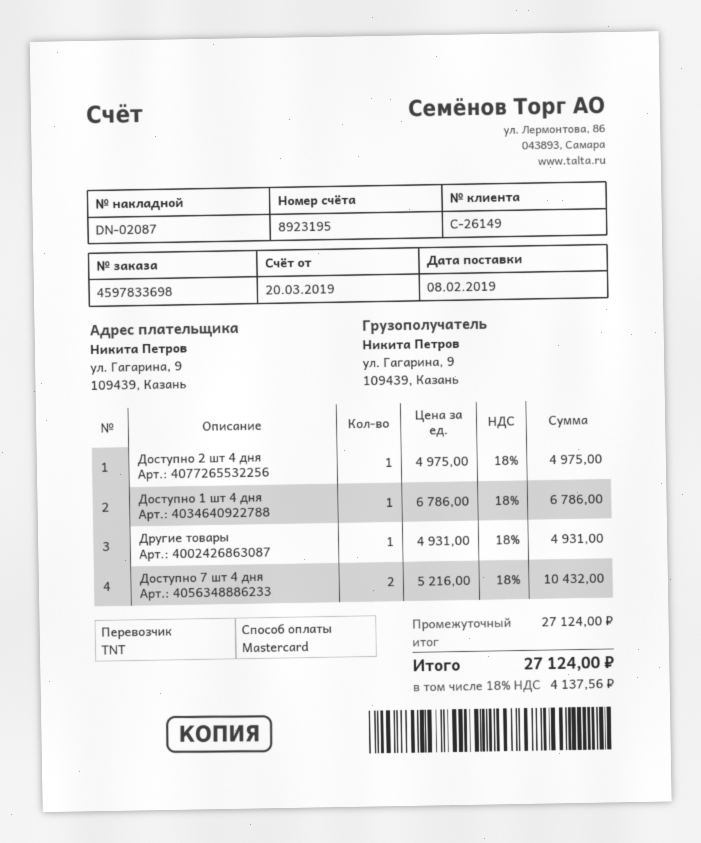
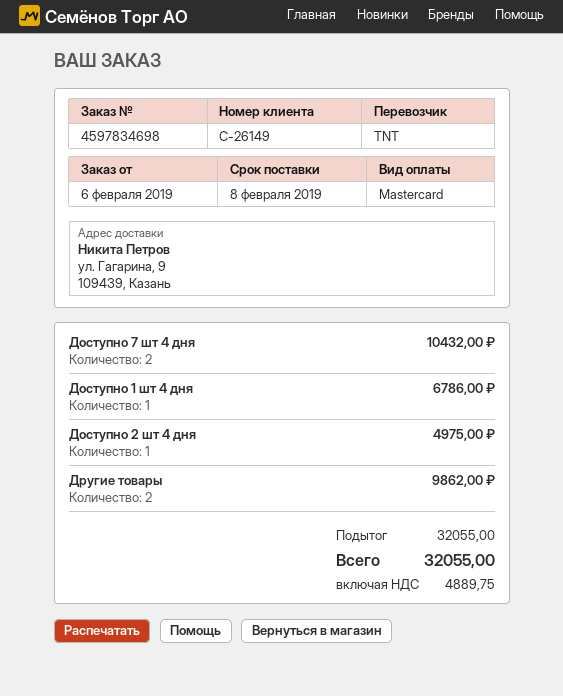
order number: 4597833698 -> 4597834698
Другие товары: 1 for 4931.00 -> 2 for 9862.00
subtotal: 27124.00 -> 32055.00
tax: 4137.56 -> 4889.75
total: 27124.00 -> 32055.00

